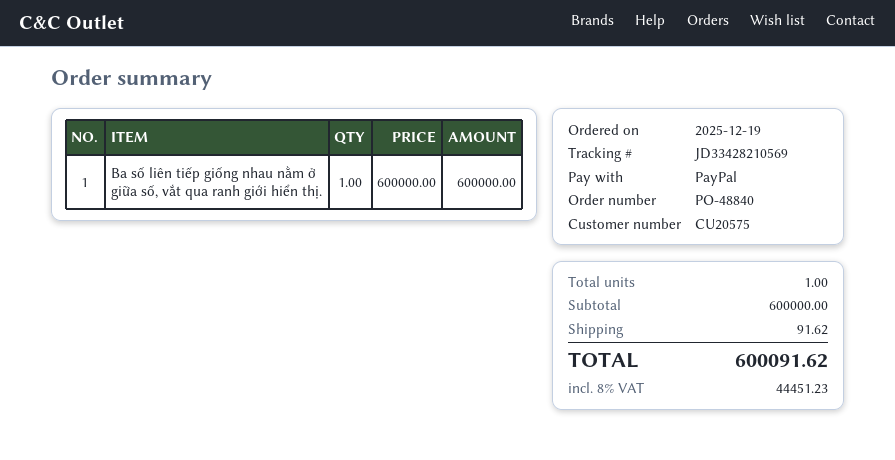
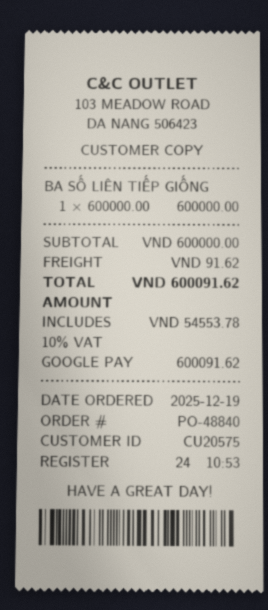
payment method: PayPal -> Google Pay
tax: 8% = 44451.23 -> 10% = 54553.78

